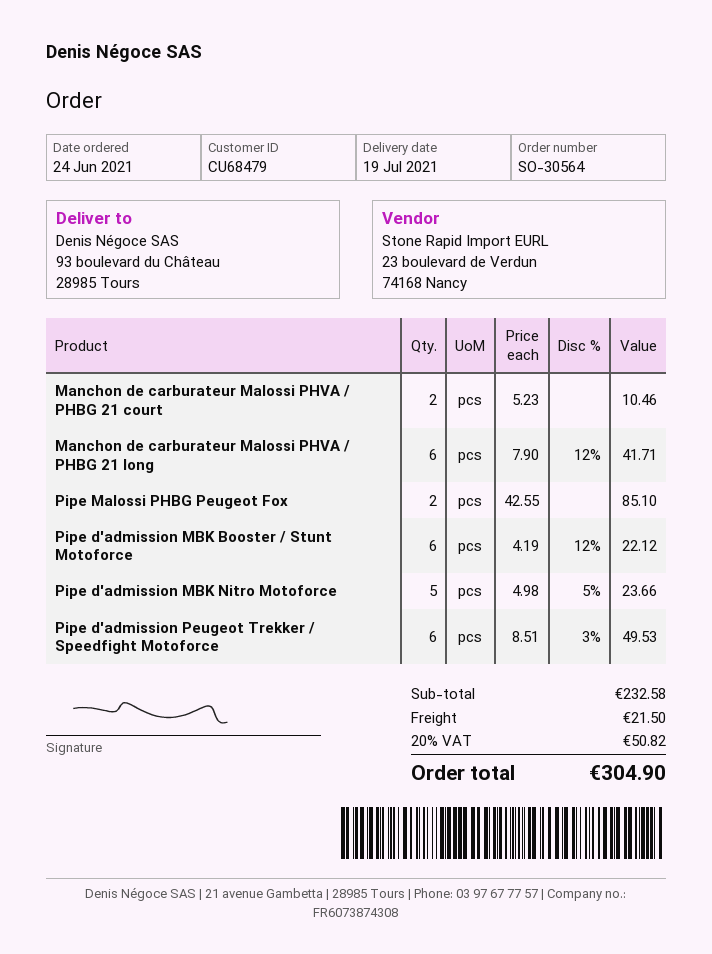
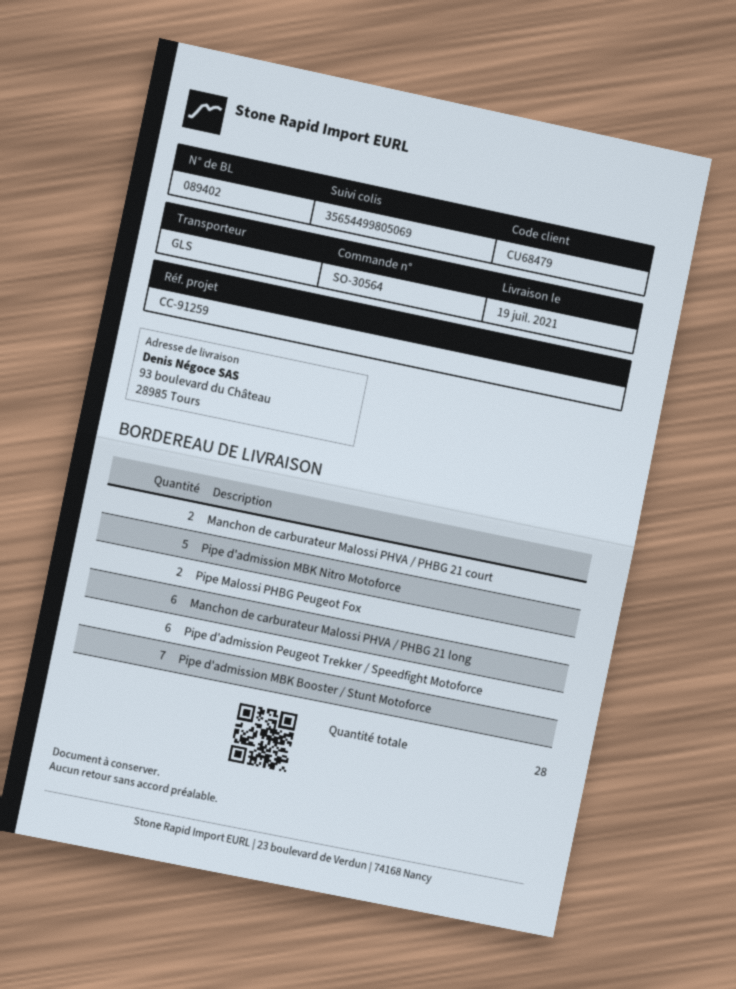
Pipe d'admission MBK Booster / Stunt Motoforce: 6 -> 7

